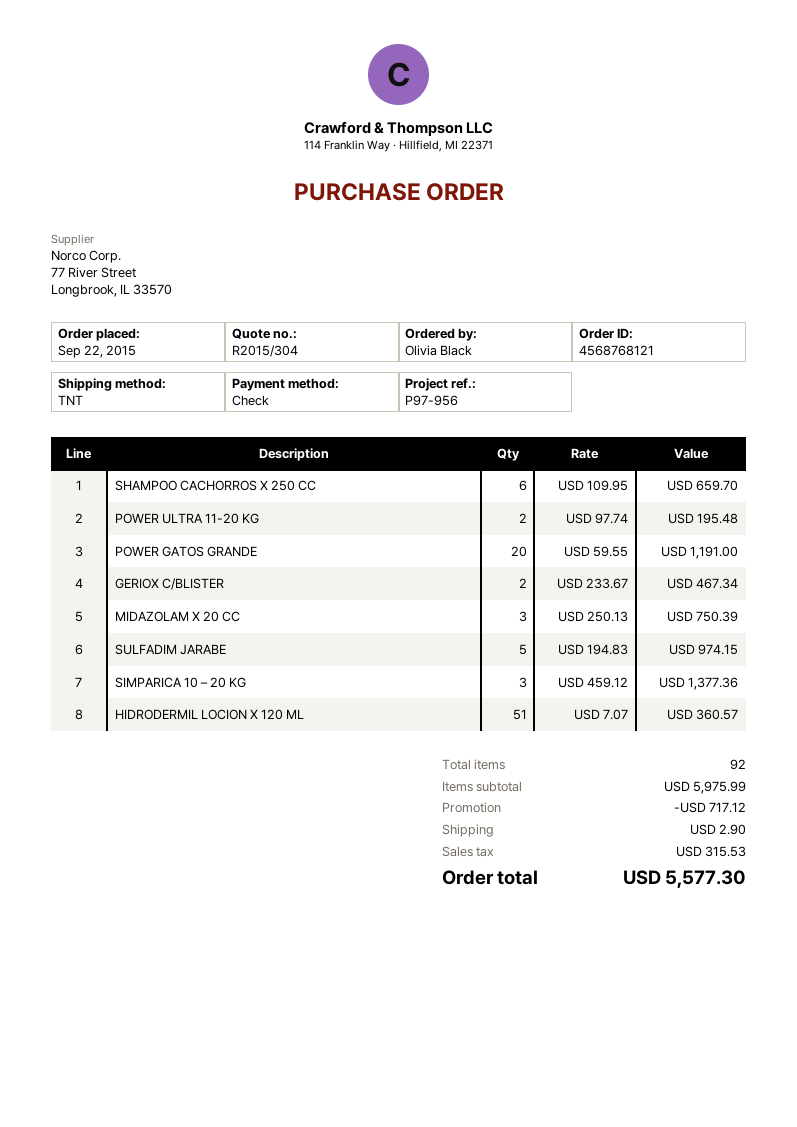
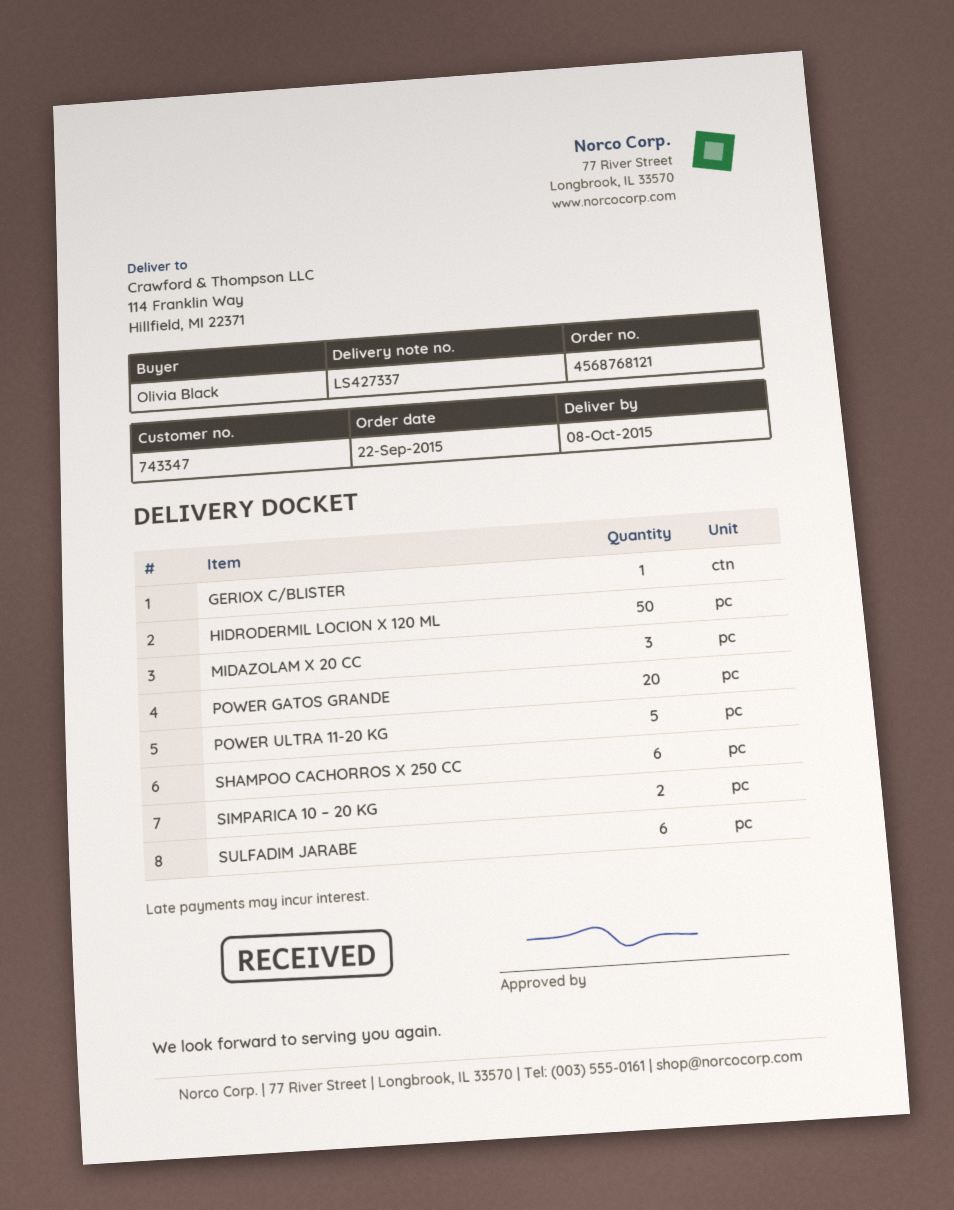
POWER ULTRA 11-20 KG: 2 -> 5
GERIOX C/BLISTER: 2 -> 1
SULFADIM JARABE: 5 -> 6
SIMPARICA 10 – 20 KG: 3 -> 2
HIDRODERMIL LOCION X 120 ML: 51 -> 50

